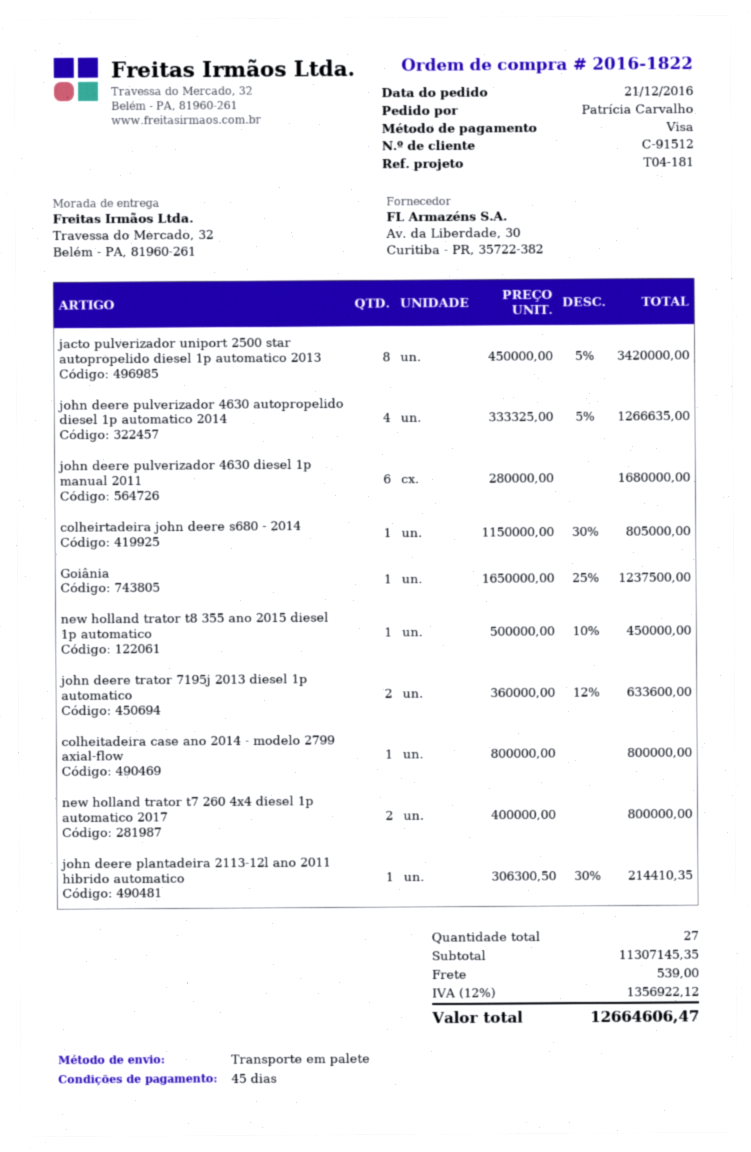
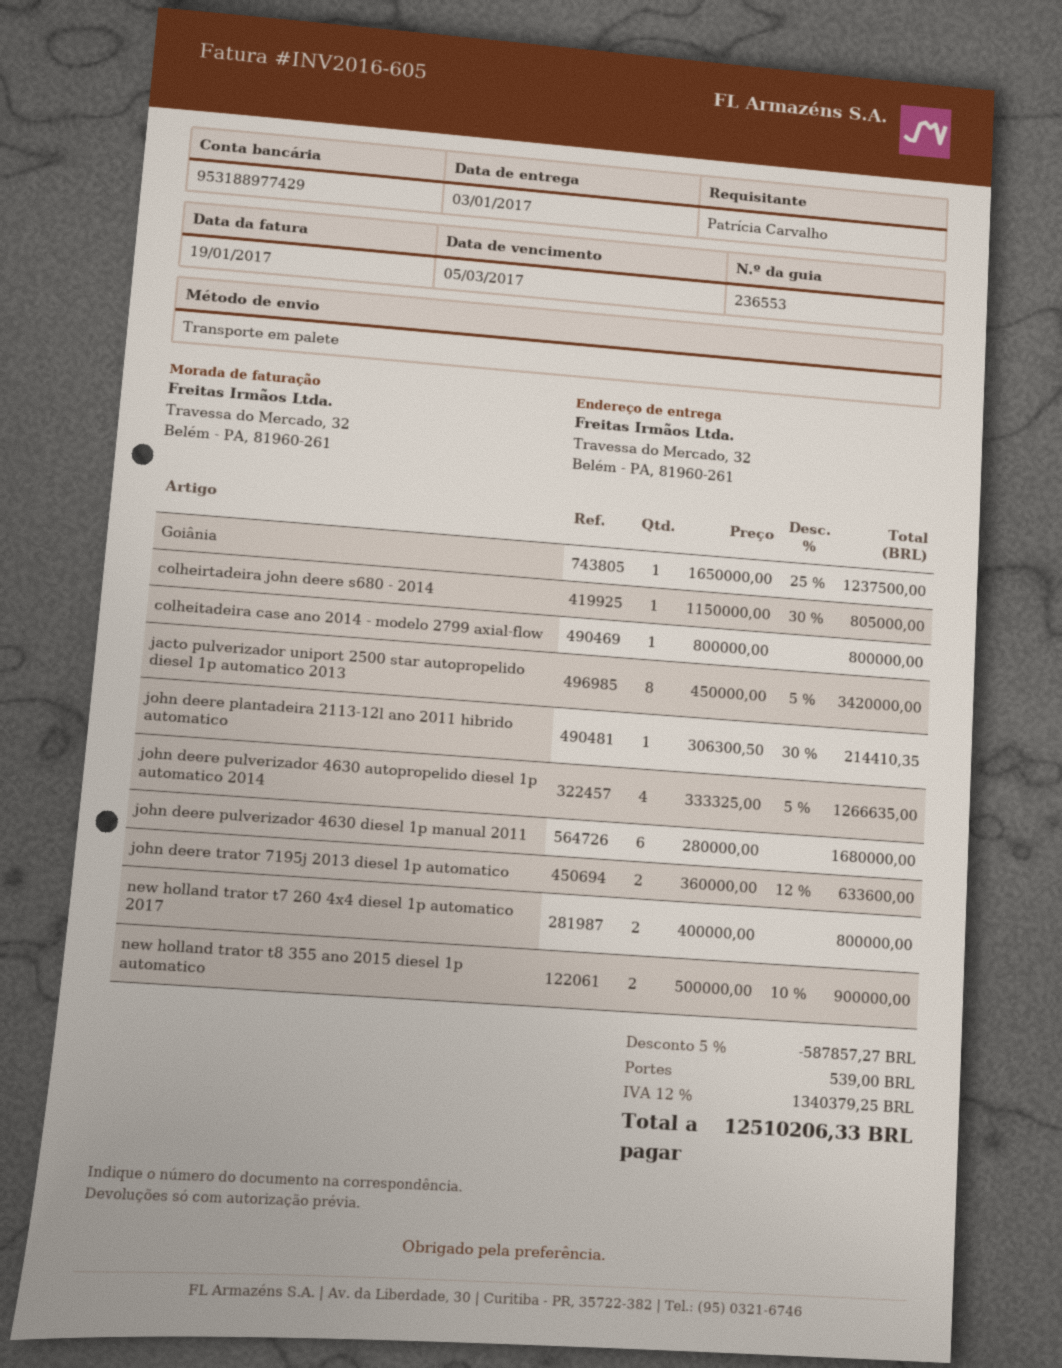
new holland trator t8 355 ano 2015 diesel 1p automatico: 1 x 500000.00 - 10% = 450000.00 -> 2 x 500000.00 - 10% = 900000.00
discount: none -> 5% = 587857.27
tax: 12% = 1356922.12 -> 12% = 1340379.25
total: 12664606.47 -> 12510206.33

